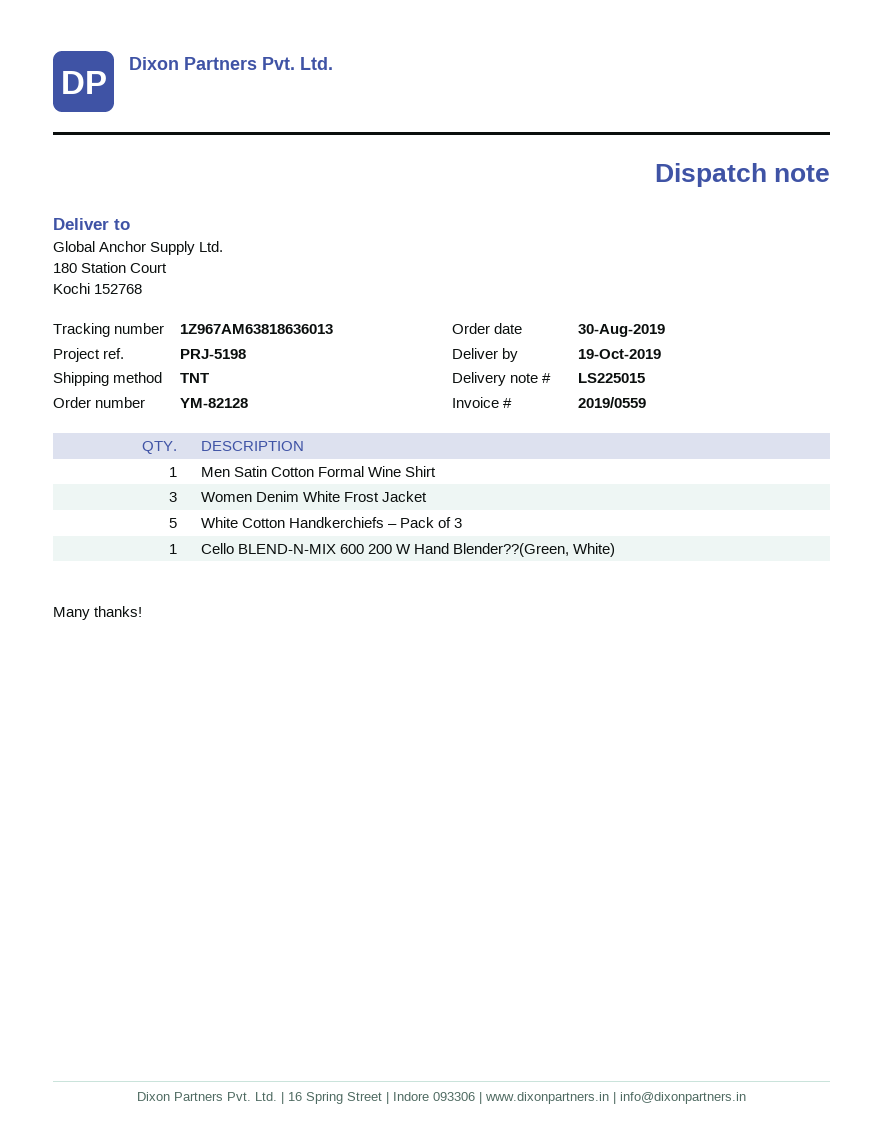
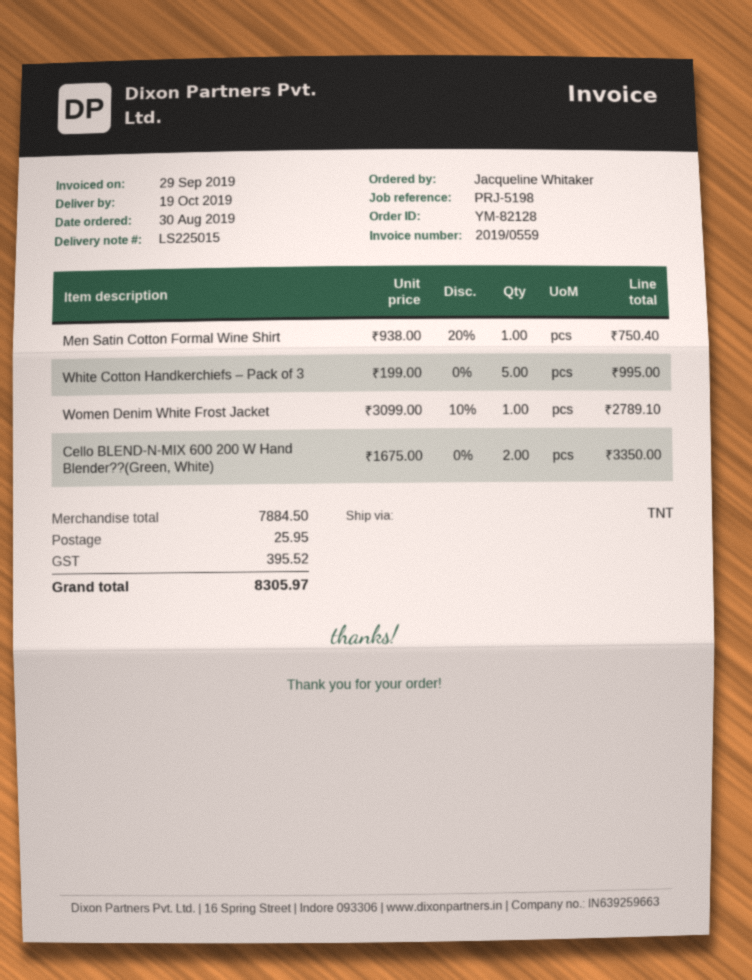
Women Denim White Frost Jacket: 3 -> 1
Cello BLEND-N-MIX 600 200 W Hand Blender??(Green, White): 1 -> 2

